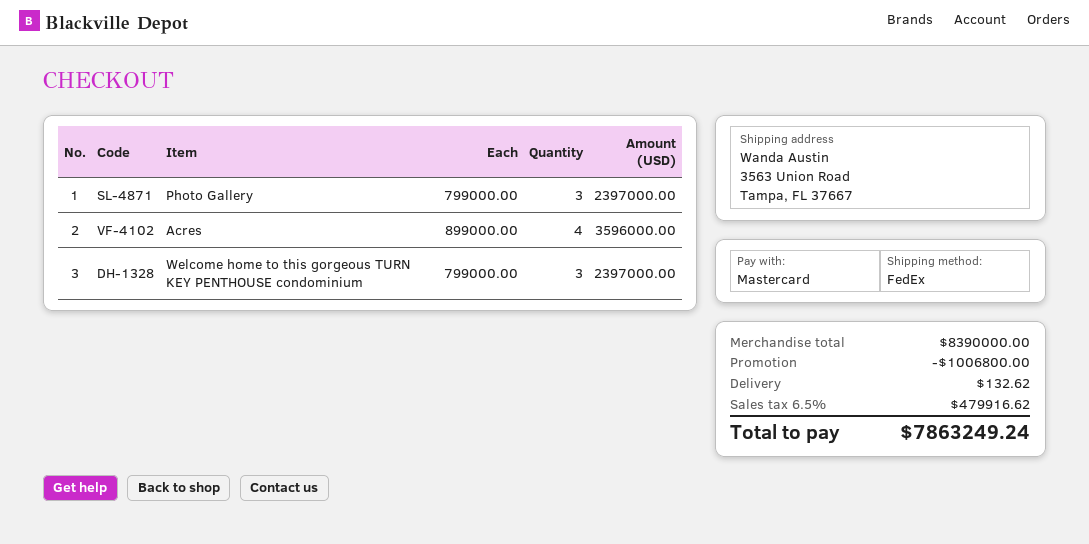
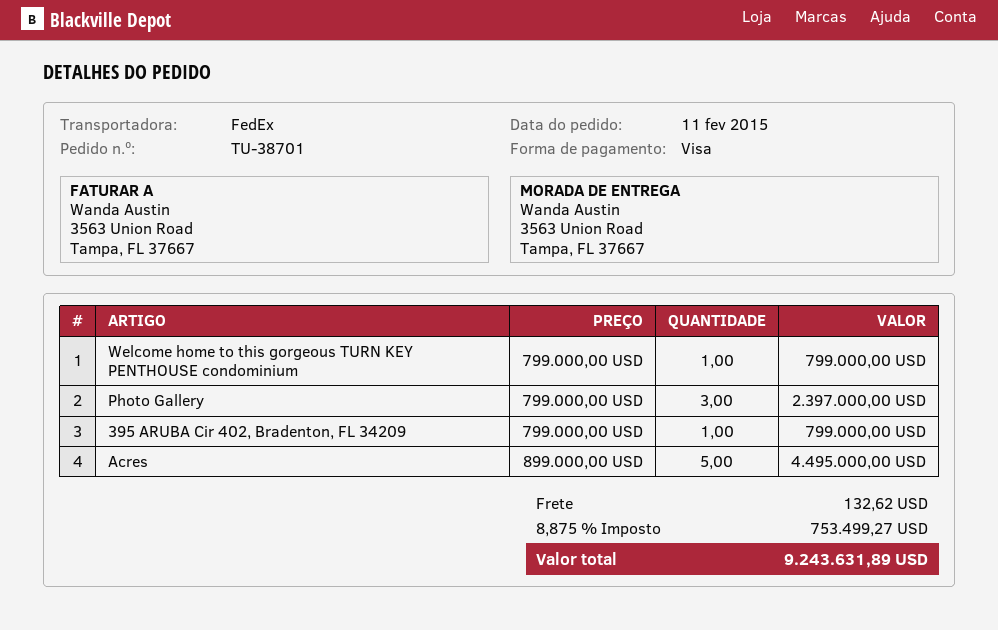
payment method: Mastercard -> Visa
Acres: 4 x 899000.00 = 3596000.00 -> 5 x 899000.00 = 4495000.00
Welcome home to this gorgeous TURN KEY PENTHOUSE condominium: 3 x 799000.00 = 2397000.00 -> 1 x 799000.00 = 799000.00
395 ARUBA Cir 402, Bradenton, FL 34209: none -> 1 x 799000.00 = 799000.00
discount: 1006800.00 -> none
tax: 6.5% = 479916.62 -> 8.875% = 753499.27
total: 7863249.24 -> 9243631.89

